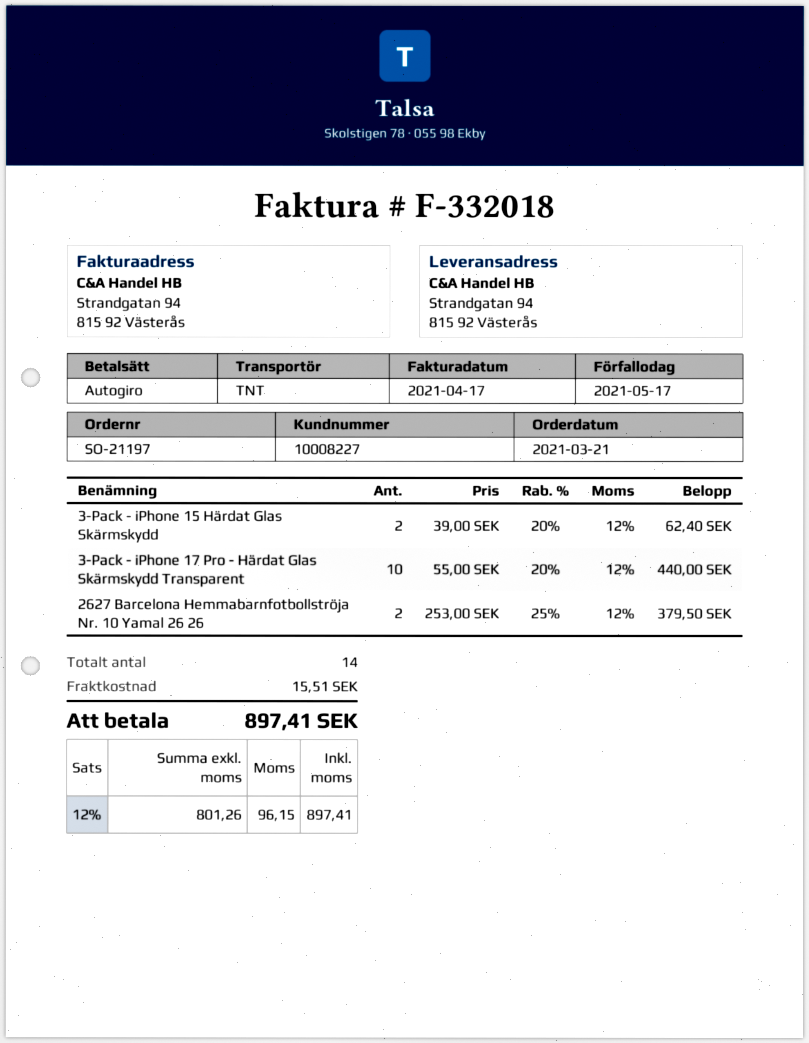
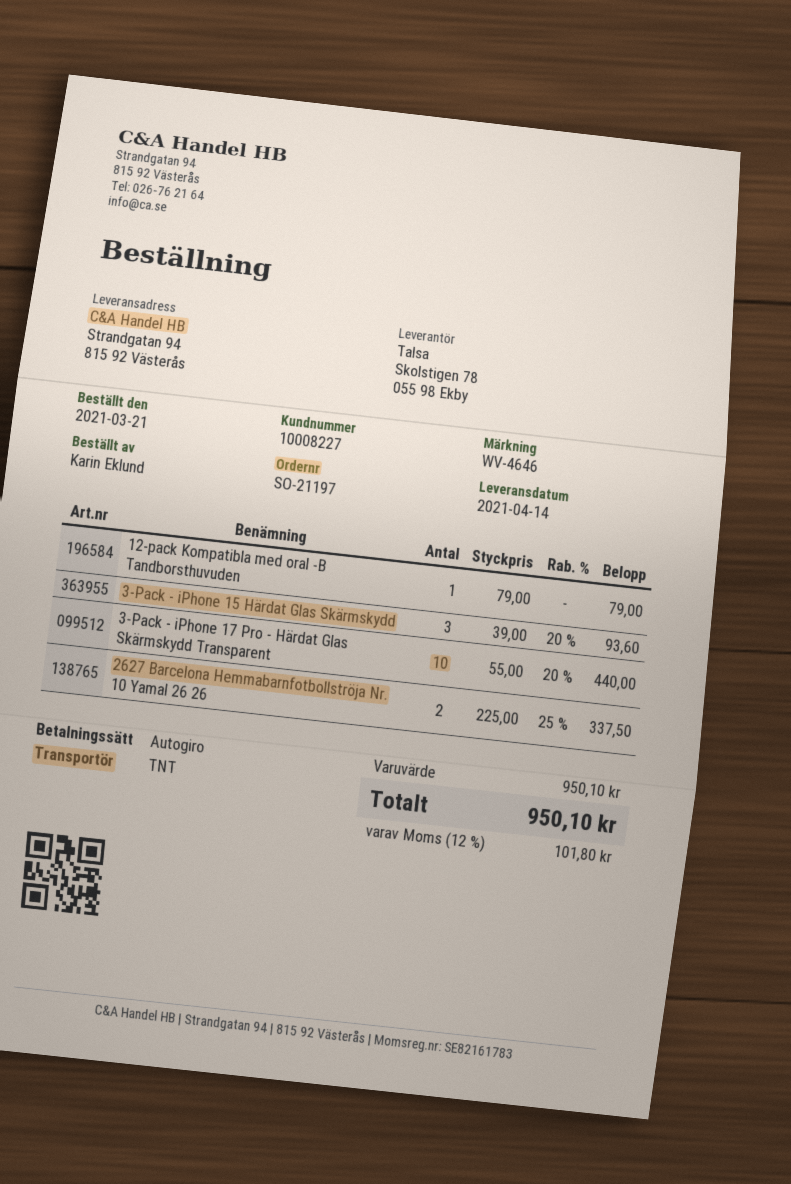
3-Pack - iPhone 15 Härdat Glas Skärmskydd: 2 x 39.00 - 20% = 62.40 -> 3 x 39.00 - 20% = 93.60
2627 Barcelona Hemmabarnfotbollströja Nr. 10 Yamal 26 26: 2 x 253.00 - 25% = 379.50 -> 2 x 225.00 - 25% = 337.50
12-pack Kompatibla med oral -B Tandborsthuvuden: none -> 1 x 79.00 = 79.00
shipping: 15.51 -> none
tax: 12% = 96.15 -> 12% = 101.80
total: 897.41 -> 950.10

